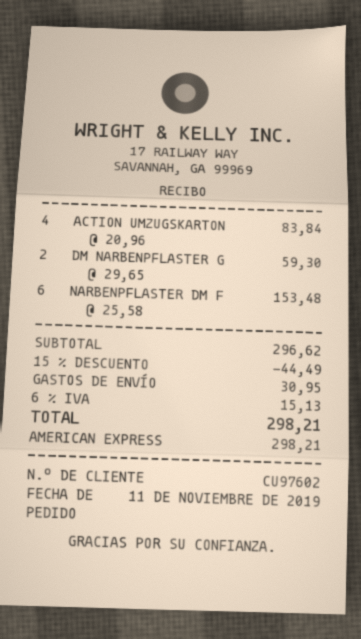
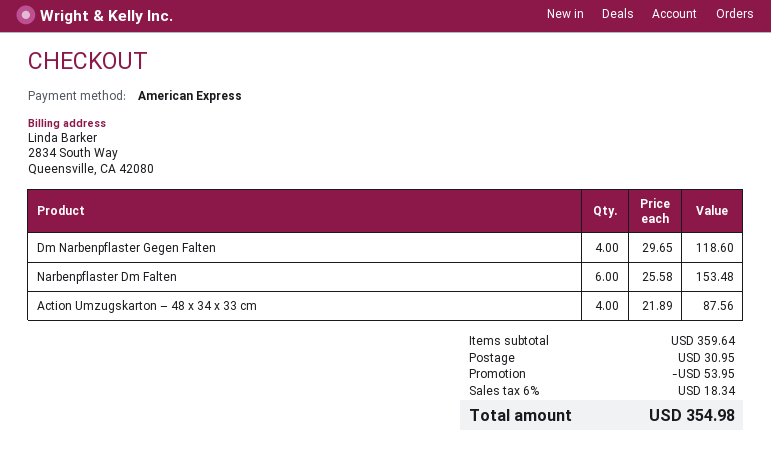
ACTION UMZUGSKARTON: 4 x 20.96 = 83.84 -> 4 x 21.89 = 87.56
DM NARBENPFLASTER G: 2 x 29.65 = 59.30 -> 4 x 29.65 = 118.60
subtotal: 296.62 -> 359.64
discount: 44.49 -> 53.95
tax: 6% = 15.13 -> 6% = 18.34
total: 298.21 -> 354.98

